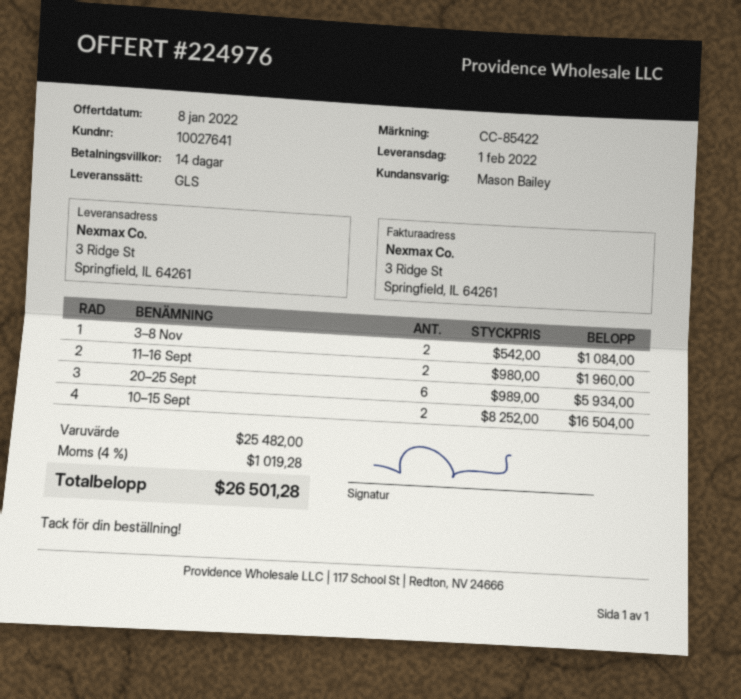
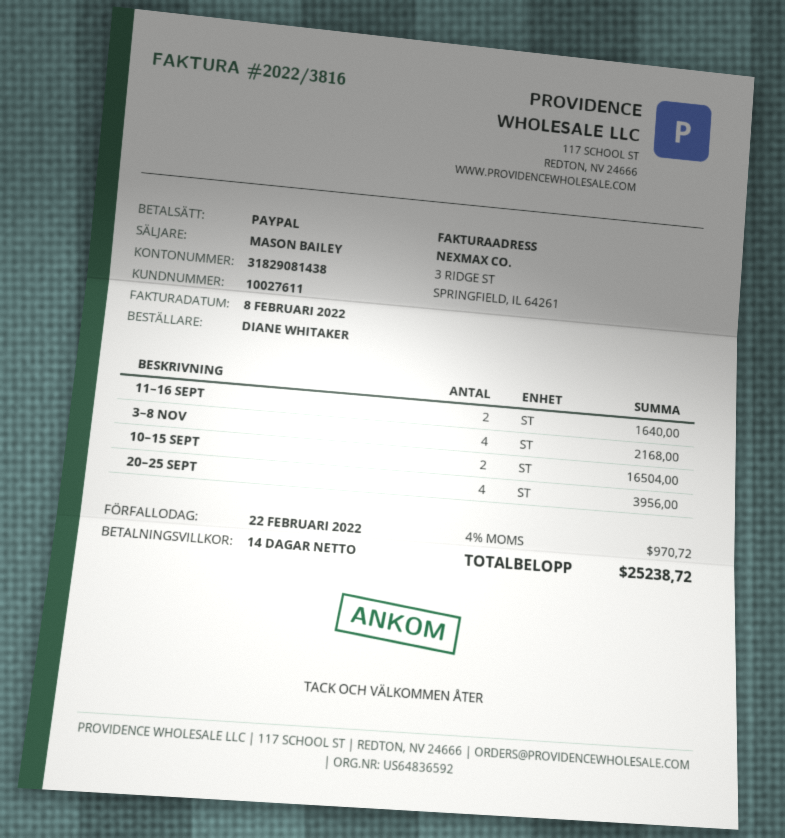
customer number: 10027641 -> 10027611
3–8 Nov: 2 for 1084.00 -> 4 for 2168.00
11–16 Sept: 2 for 1960.00 -> 2 for 1640.00
20–25 Sept: 6 for 5934.00 -> 4 for 3956.00
tax: 4% = 1019.28 -> 4% = 970.72
total: 26501.28 -> 25238.72

